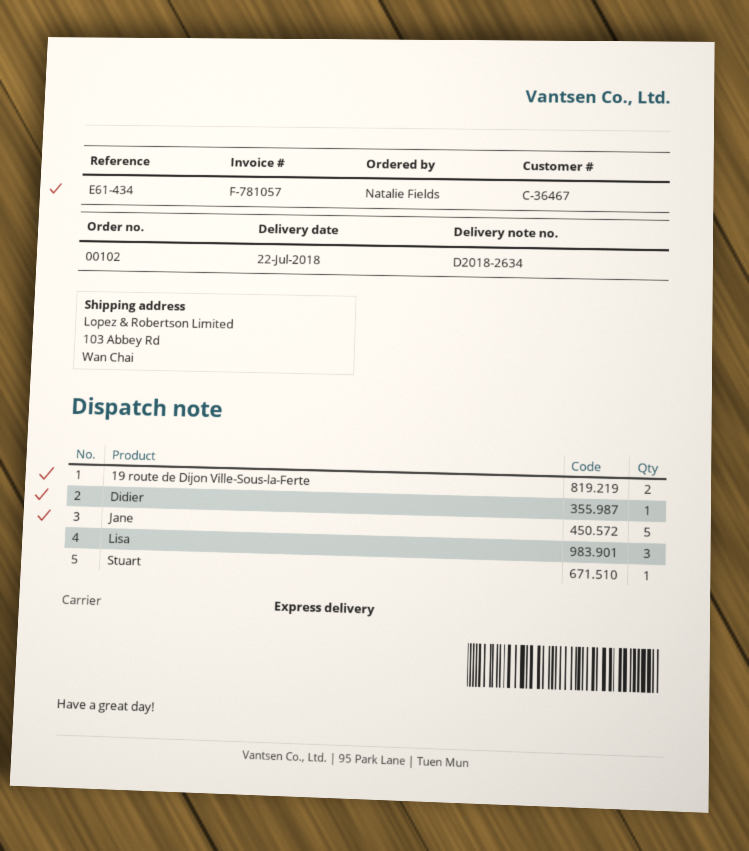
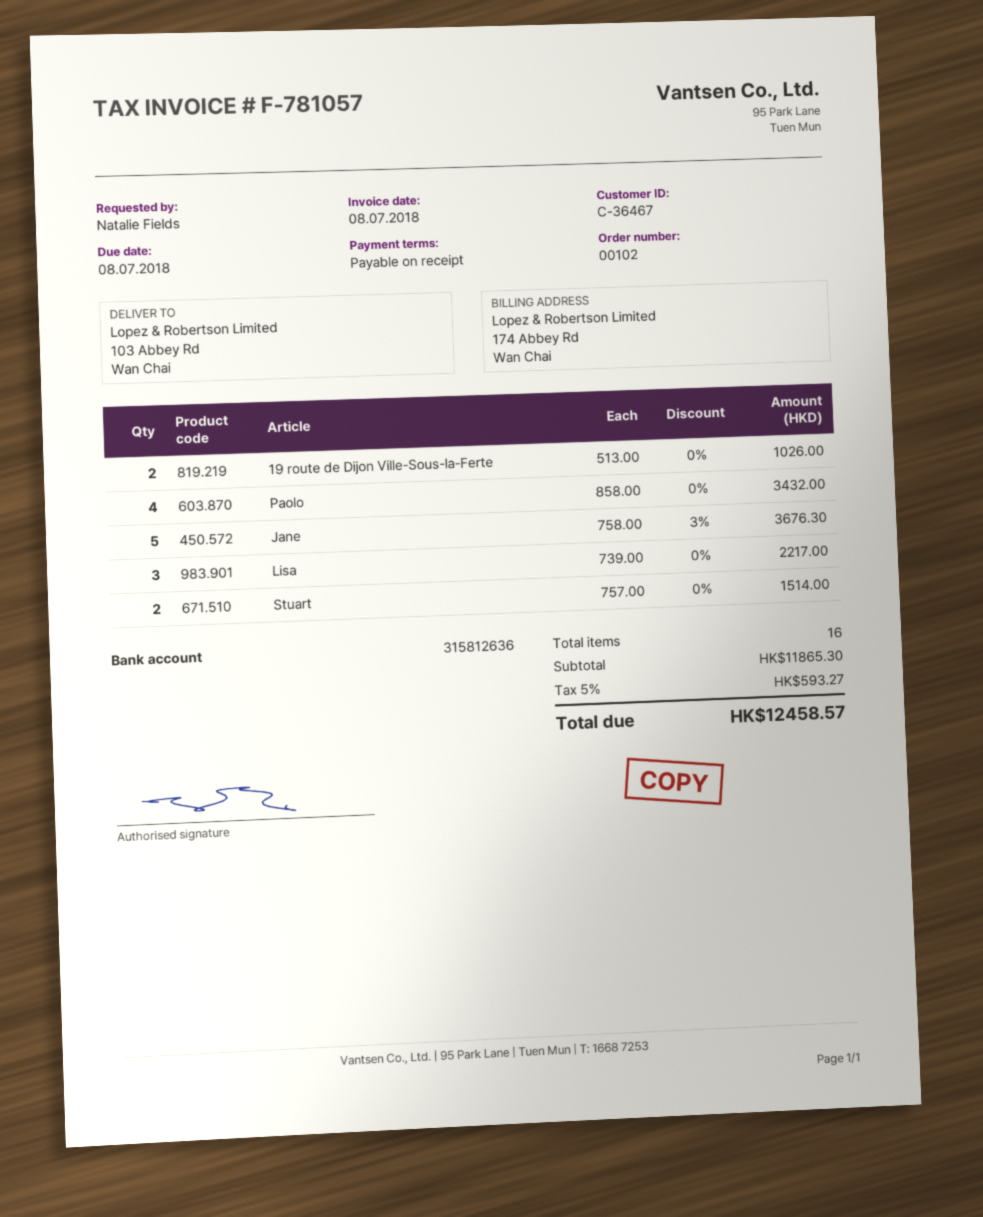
Didier: 1 -> none
Stuart: 1 -> 2
Paolo: none -> 4

